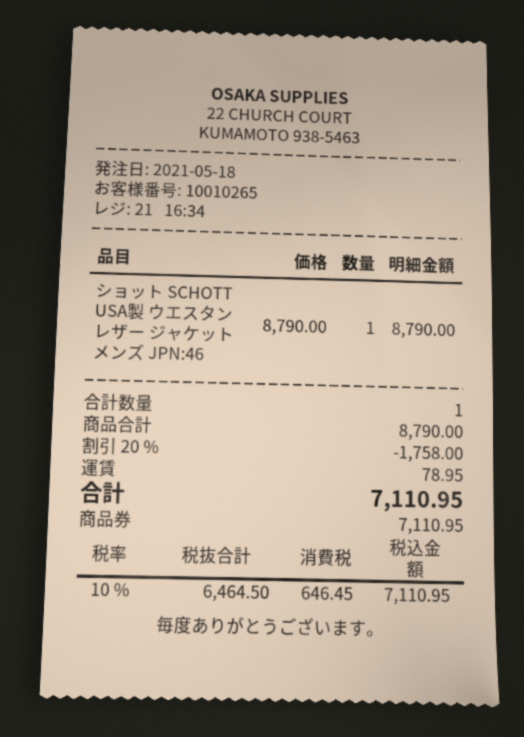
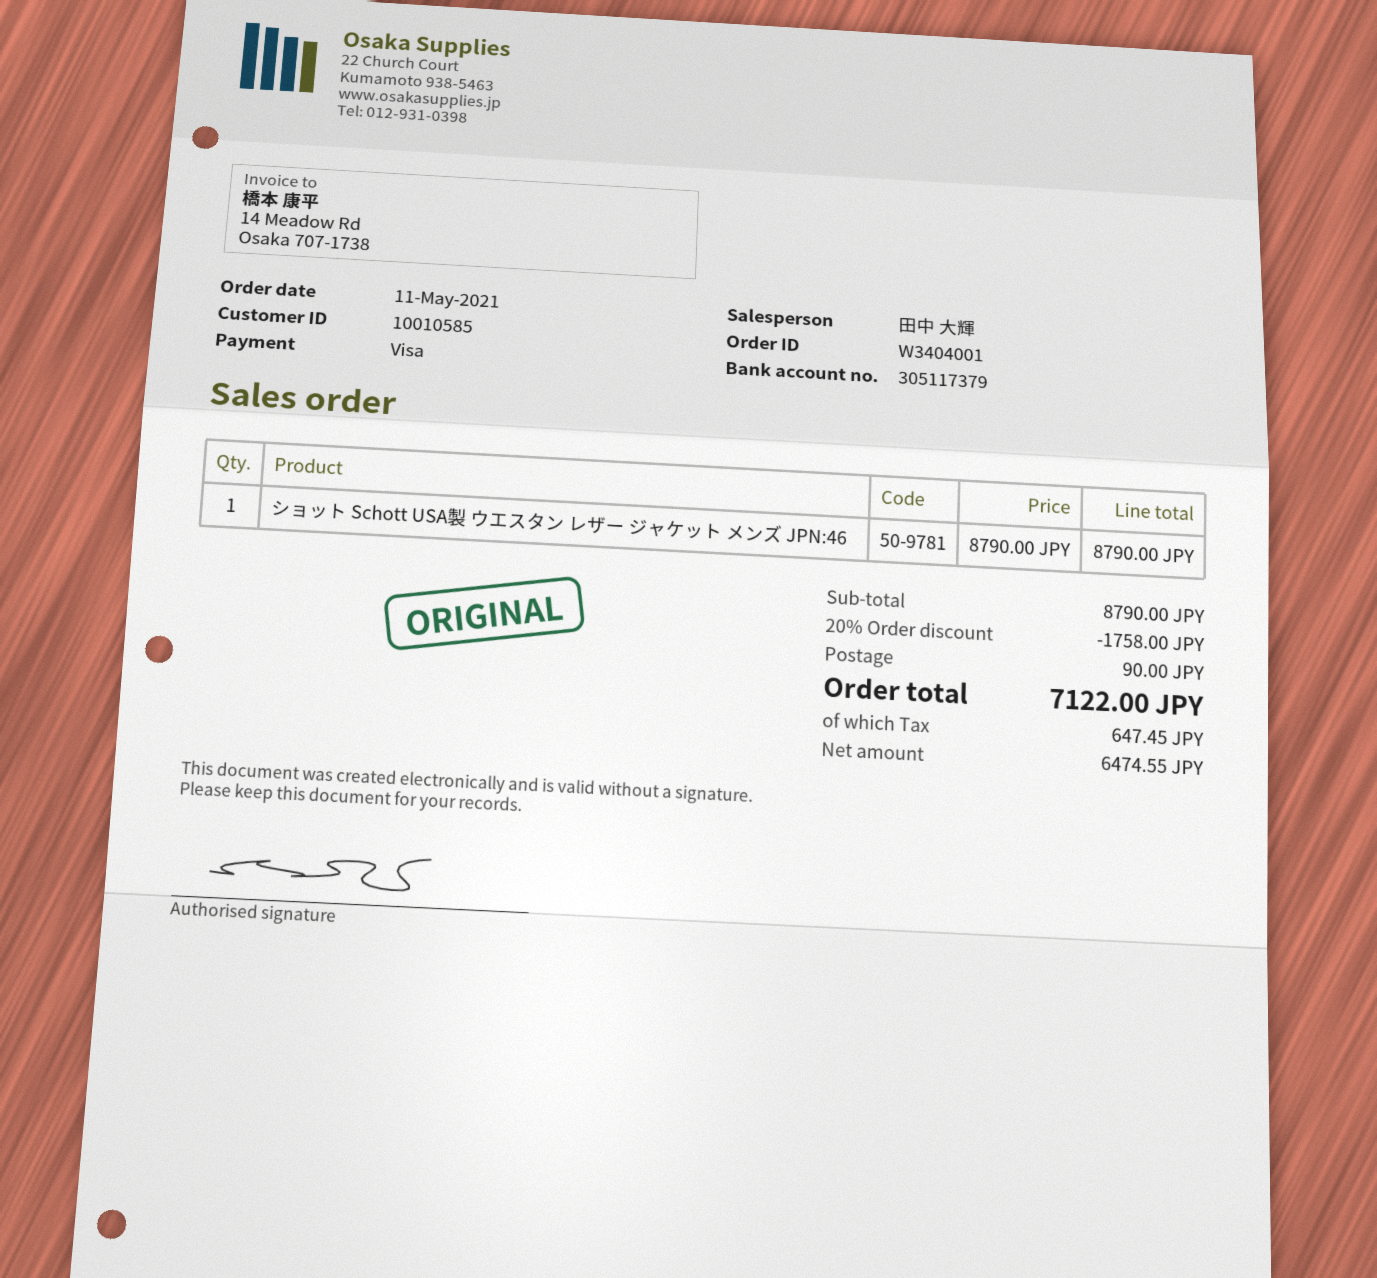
order date: 2021-05-18 -> 2021-05-11
customer number: 10010265 -> 10010585
payment method: gift card -> Visa
shipping: 78.95 -> 90.00
net: 6464.50 -> 6474.55
tax: 646.45 -> 647.45
total: 7110.95 -> 7122.00

